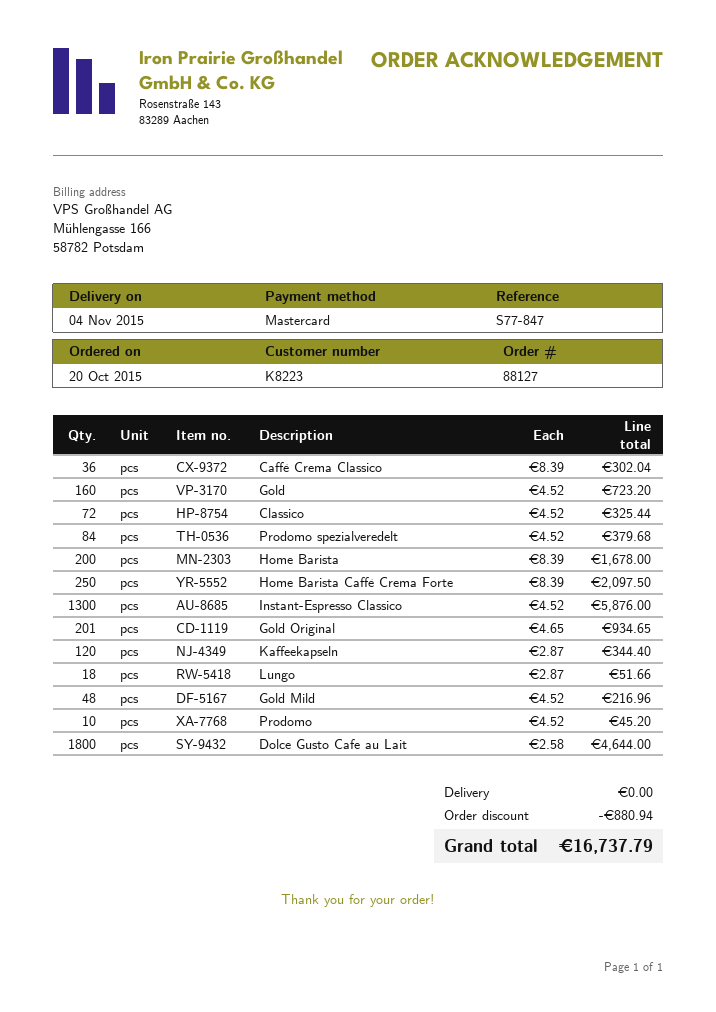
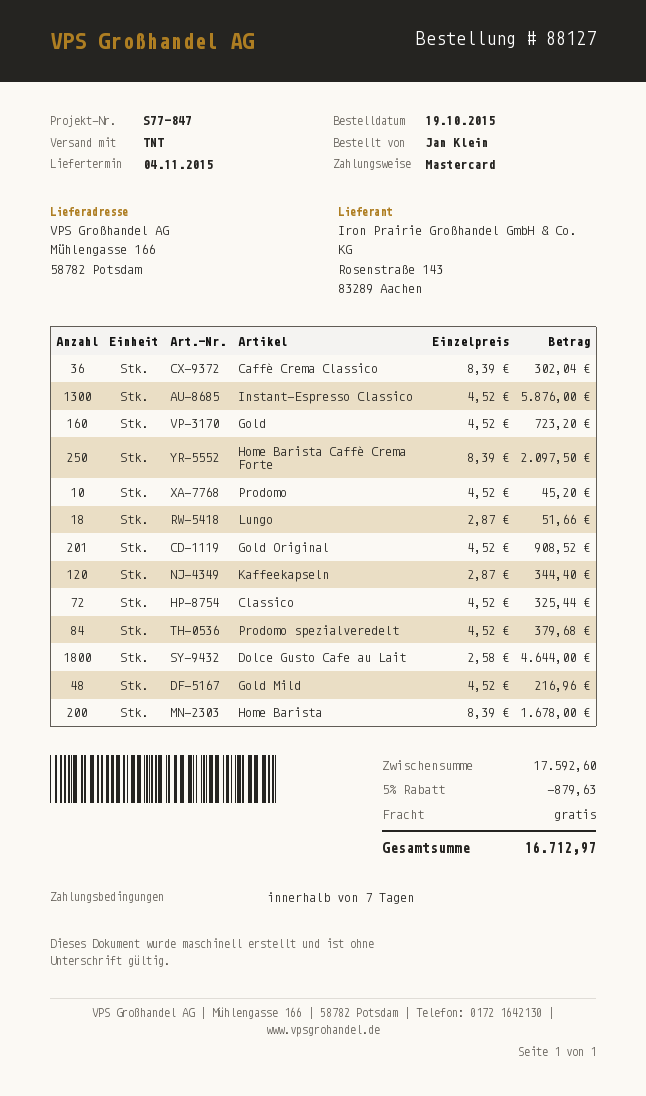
order date: 2015-10-20 -> 2015-10-19
Gold Original: 201 x 4.65 = 934.65 -> 201 x 4.52 = 908.52
discount: 880.94 -> 879.63
total: 16737.79 -> 16712.97

